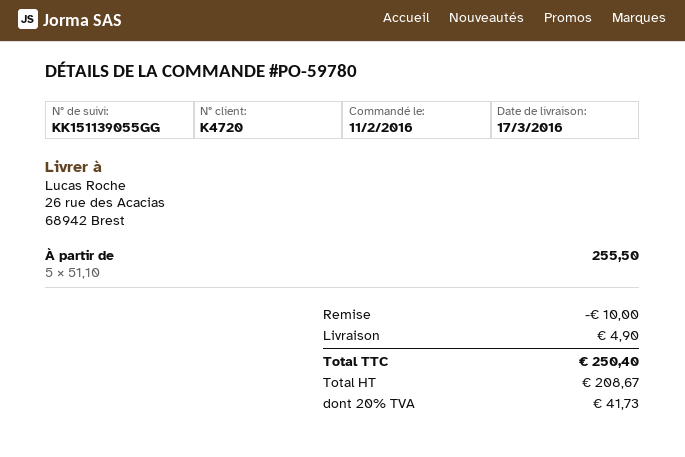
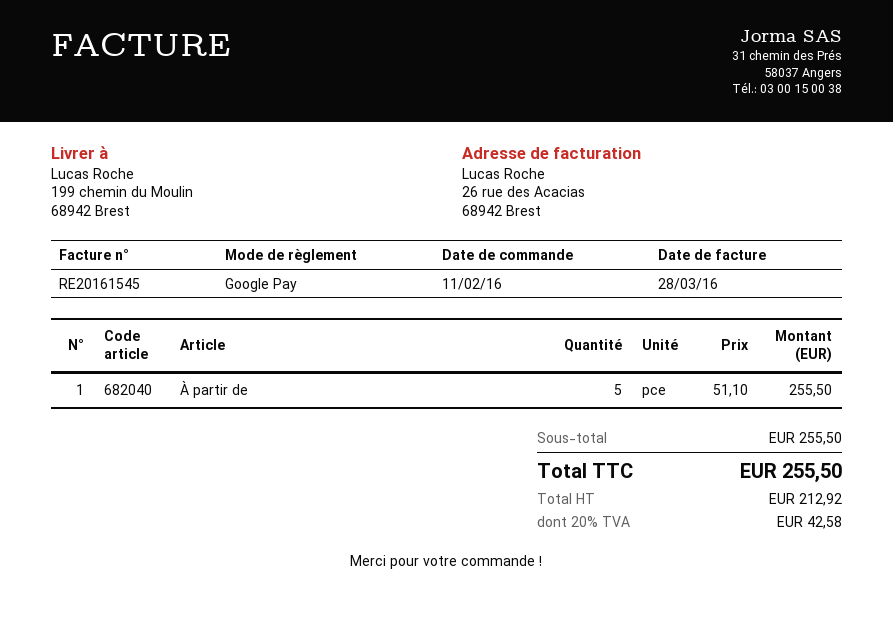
ship to: 26 rue des Acacias, 68942 Brest -> 199 chemin du Moulin, 68942 Brest
discount: 10.00 -> none
shipping: 4.90 -> none
net: 208.67 -> 212.92
tax: 20% = 41.73 -> 20% = 42.58
total: 250.40 -> 255.50

